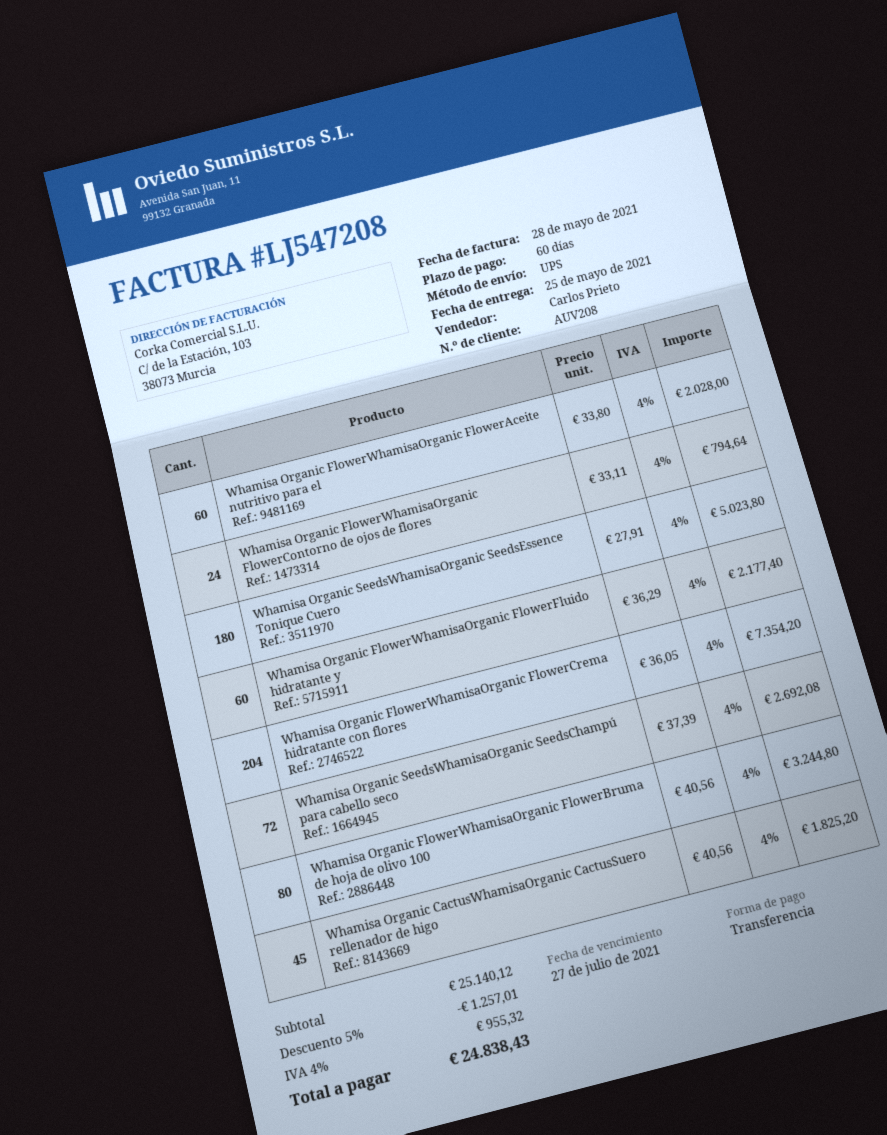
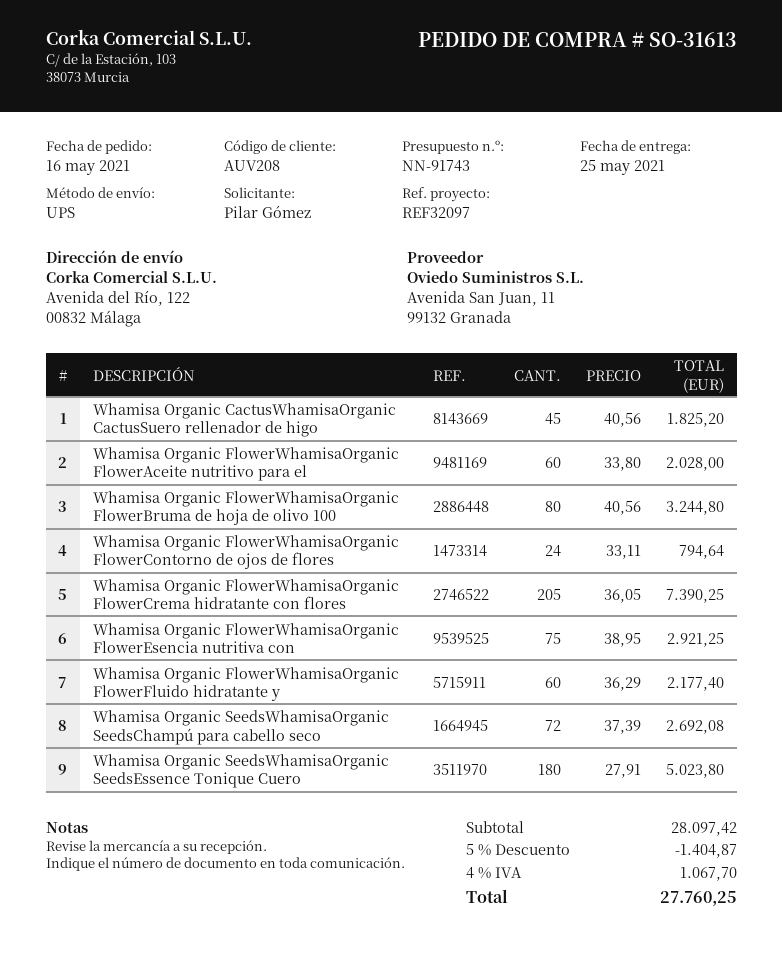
Whamisa Organic FlowerWhamisaOrganic FlowerCrema hidratante con flores: 204 x 36.05 = 7354.20 -> 205 x 36.05 = 7390.25
Whamisa Organic FlowerWhamisaOrganic FlowerEsencia nutritiva con: none -> 75 x 38.95 = 2921.25
subtotal: 25140.12 -> 28097.42
discount: 5% = 1257.01 -> 5% = 1404.87
tax: 4% = 955.32 -> 4% = 1067.70
total: 24838.43 -> 27760.25

